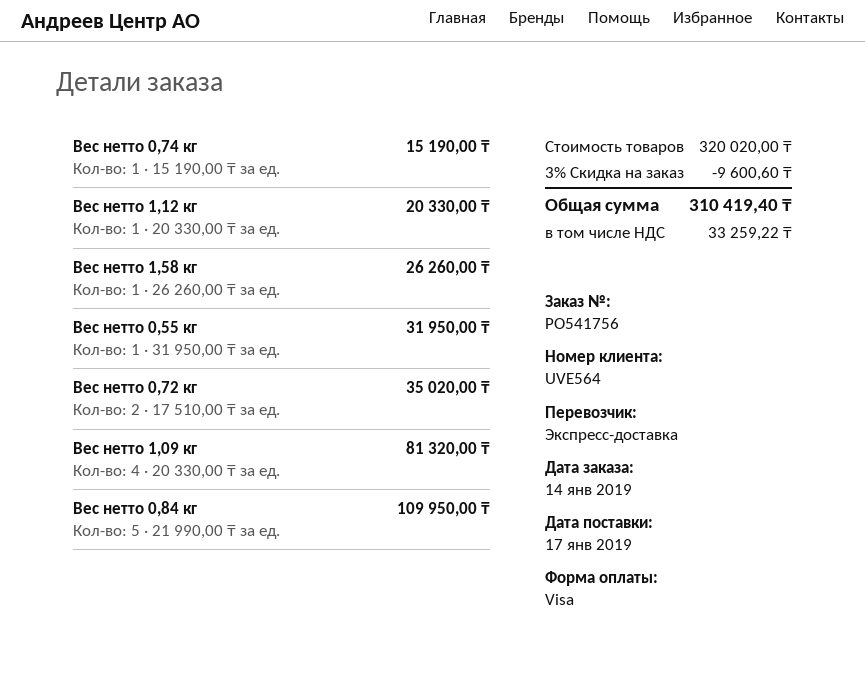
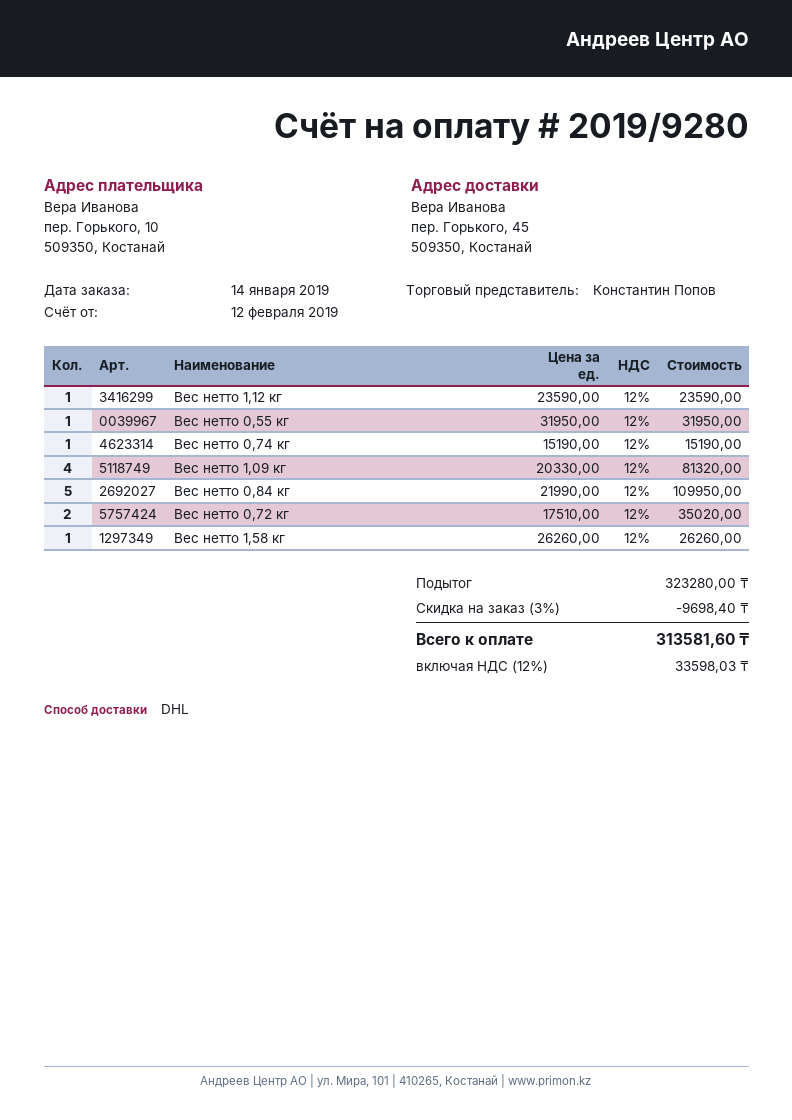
shipping method: express -> DHL
Вес нетто 1,12 кг: 1 x 20330.00 = 20330.00 -> 1 x 23590.00 = 23590.00
subtotal: 320020.00 -> 323280.00
discount: 3% = 9600.60 -> 3% = 9698.40
tax: 33259.22 -> 33598.03
total: 310419.40 -> 313581.60

